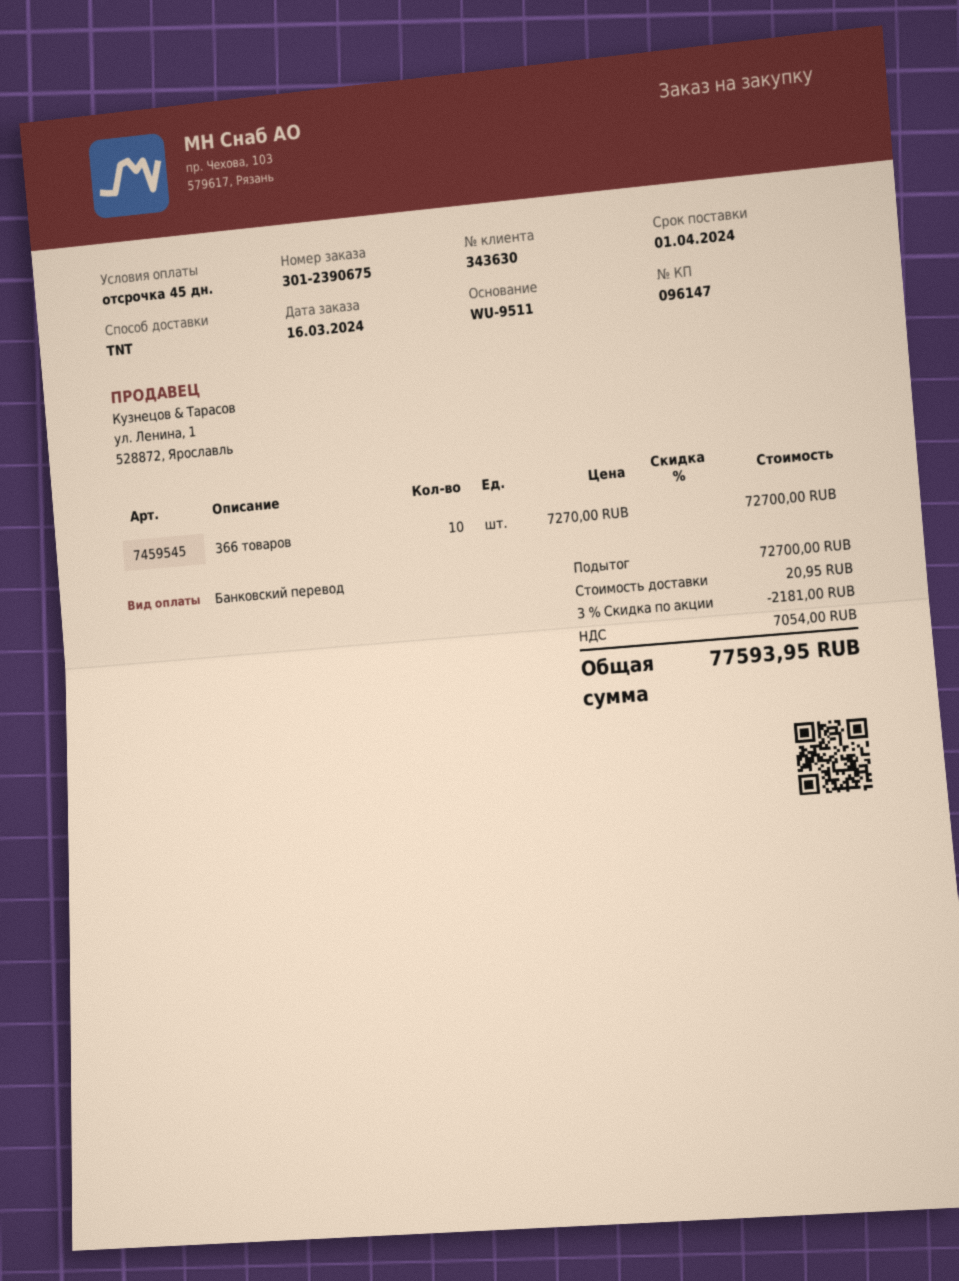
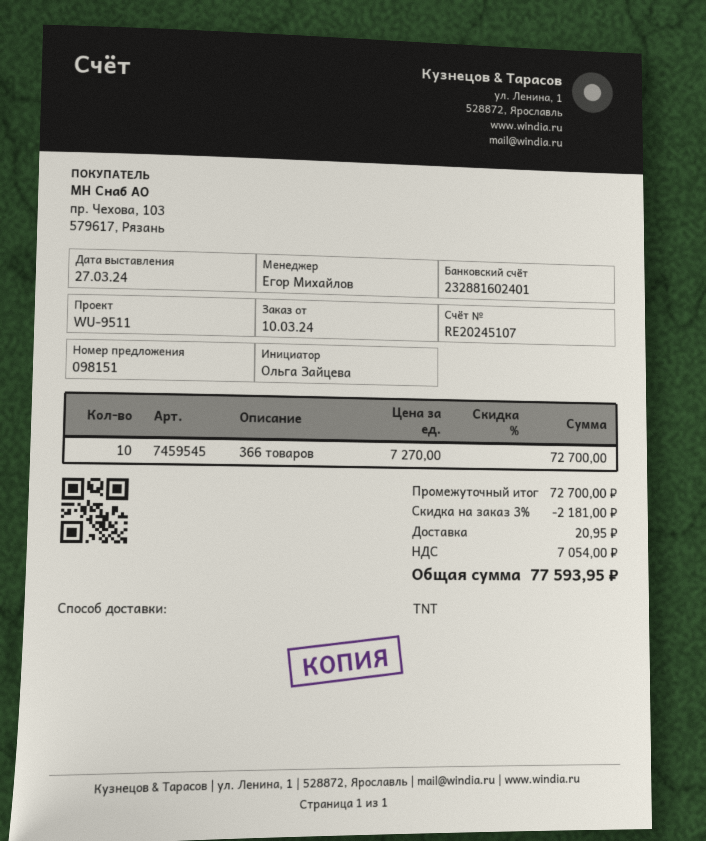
quote number: 096147 -> 098151
order date: 2024-03-16 -> 2024-03-10

